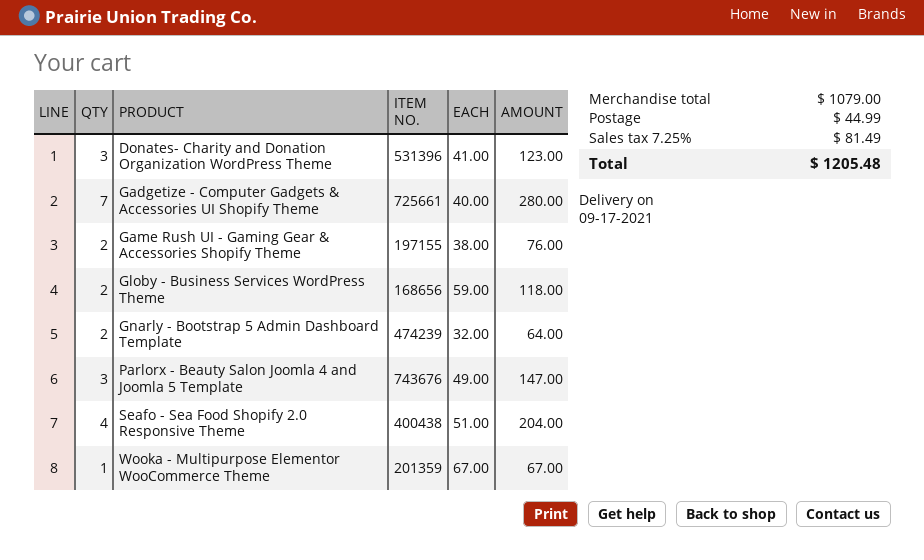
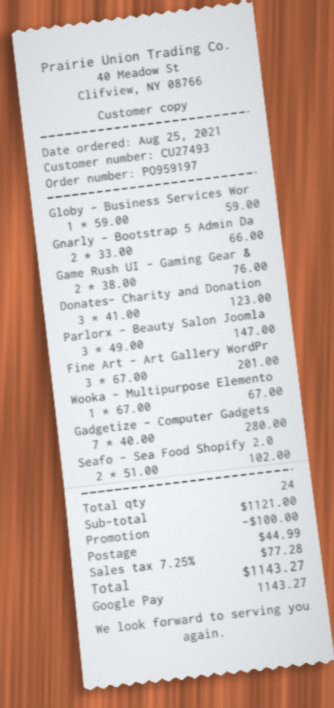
Globy - Business Services WordPress Theme: 2 x 59.00 = 118.00 -> 1 x 59.00 = 59.00
Gnarly - Bootstrap 5 Admin Dashboard Template: 2 x 32.00 = 64.00 -> 2 x 33.00 = 66.00
Seafo - Sea Food Shopify 2.0 Responsive Theme: 4 x 51.00 = 204.00 -> 2 x 51.00 = 102.00
Fine Art - Art Gallery WordPr: none -> 3 x 67.00 = 201.00
subtotal: 1079.00 -> 1121.00
discount: none -> 100.00
tax: 7.25% = 81.49 -> 7.25% = 77.28
total: 1205.48 -> 1143.27

